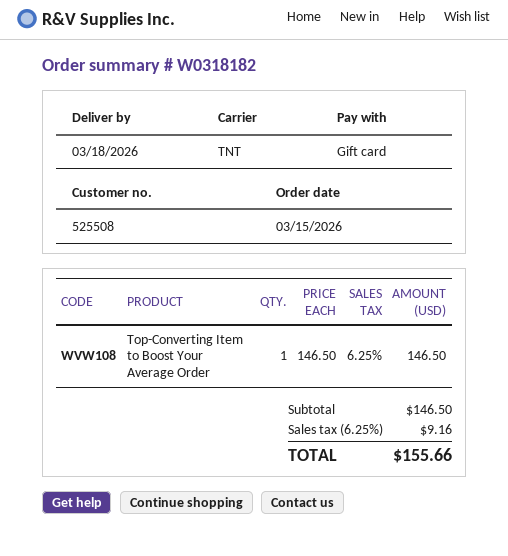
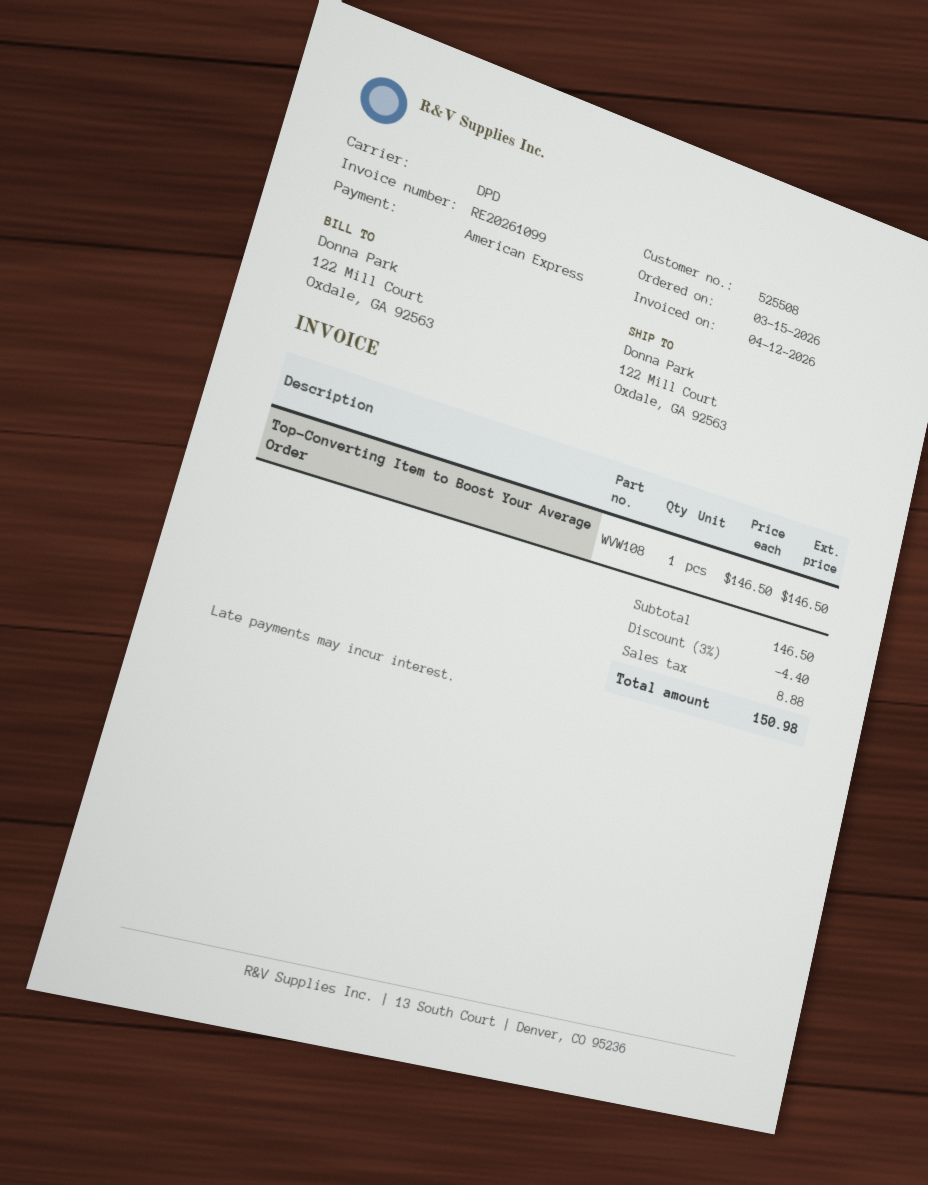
payment method: gift card -> American Express
shipping method: TNT -> DPD
discount: none -> 3% = 4.40
tax: 9.16 -> 8.88
total: 155.66 -> 150.98

